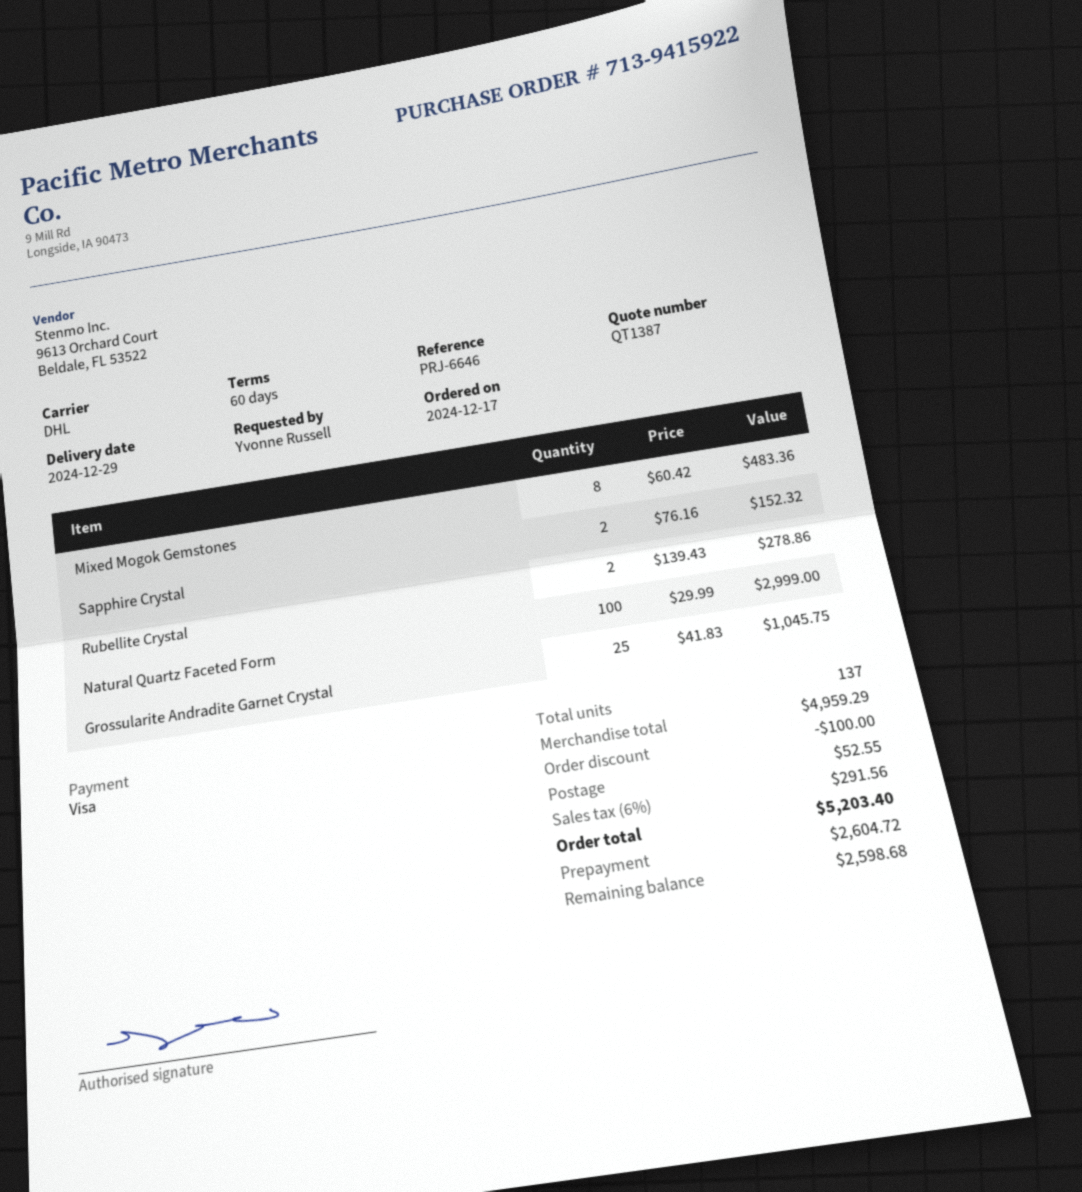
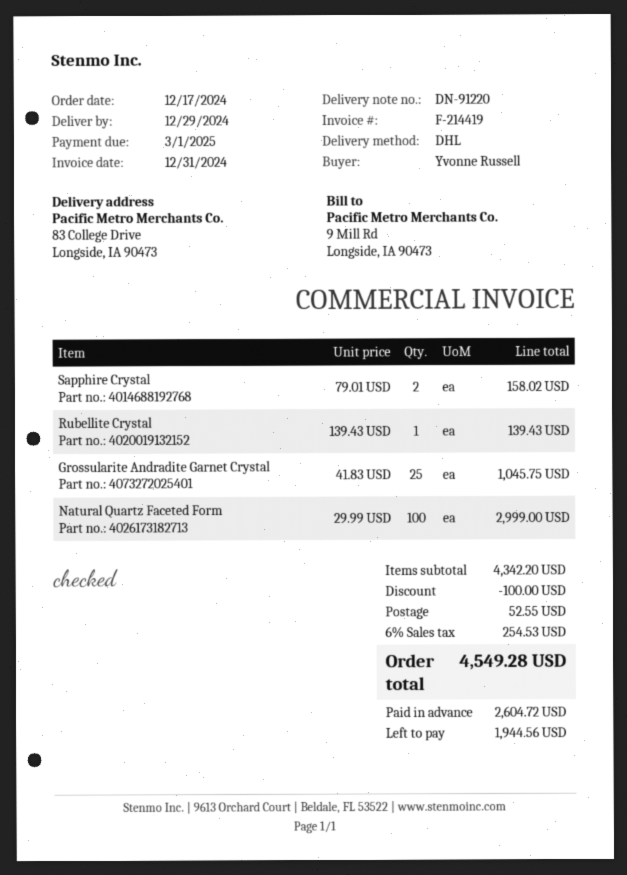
Mixed Mogok Gemstones: 8 x 60.42 = 483.36 -> none
Sapphire Crystal: 2 x 76.16 = 152.32 -> 2 x 79.01 = 158.02
Rubellite Crystal: 2 x 139.43 = 278.86 -> 1 x 139.43 = 139.43
subtotal: 4959.29 -> 4342.20
tax: 6% = 291.56 -> 6% = 254.53
total: 5203.40 -> 4549.28
balance: 2598.68 -> 1944.56

